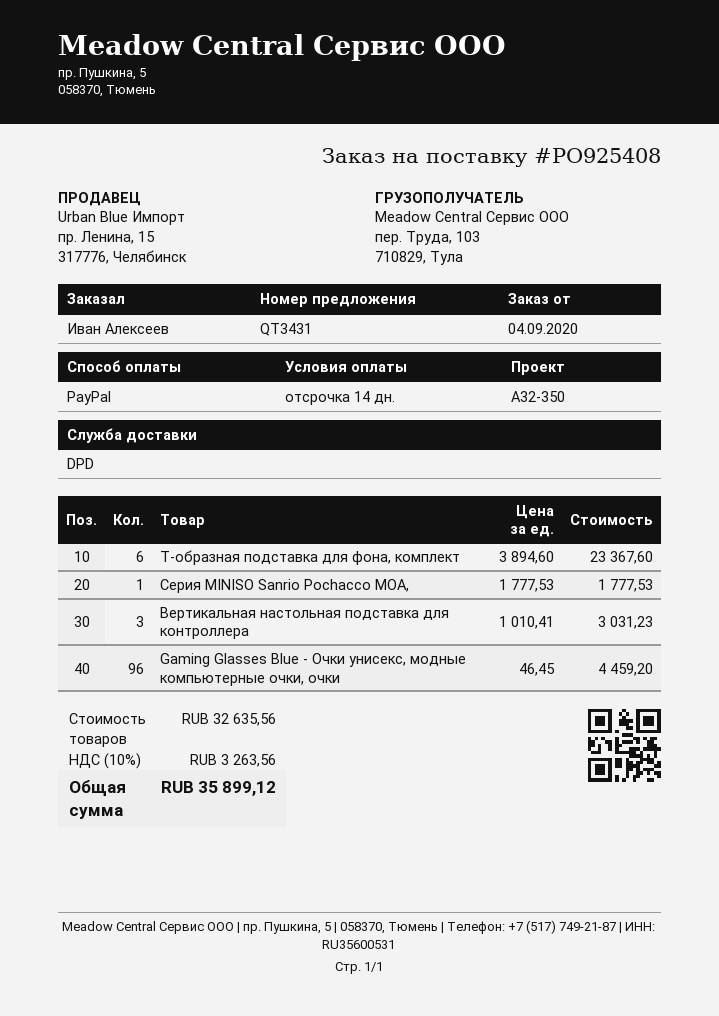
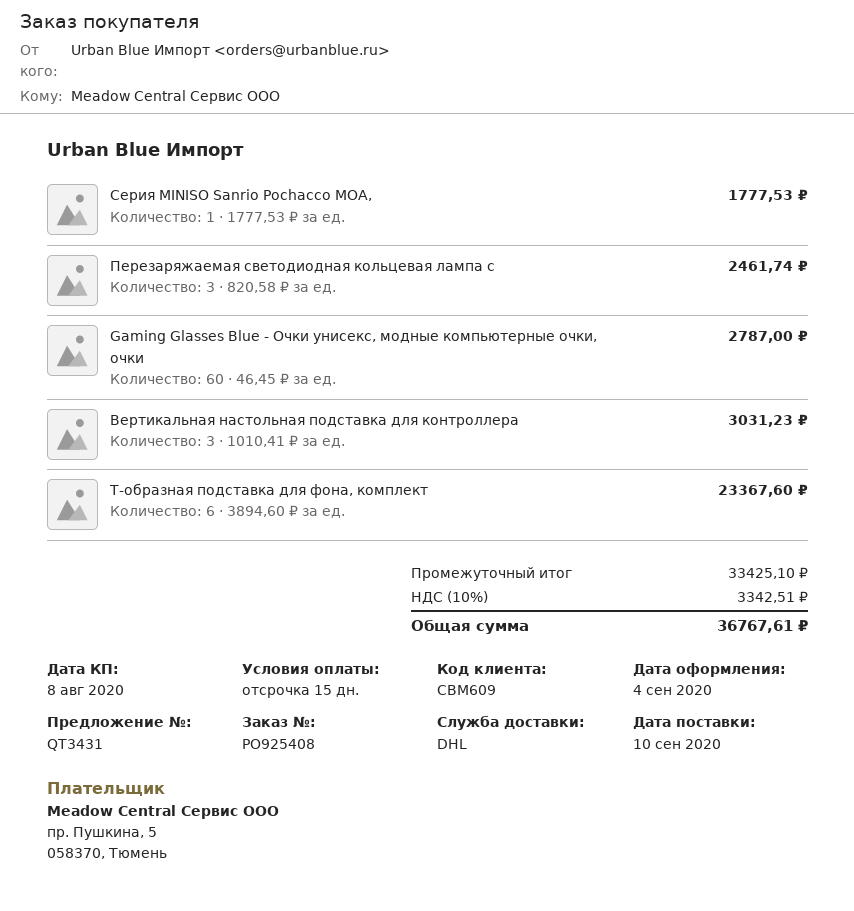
payment terms: 14 days -> 15 days
shipping method: DPD -> DHL
Gaming Glasses Blue - Очки унисекс, модные компьютерные очки, очки: 96 x 46.45 = 4459.20 -> 60 x 46.45 = 2787.00
Перезаряжаемая светодиодная кольцевая лампа с: none -> 3 x 820.58 = 2461.74
subtotal: 32635.56 -> 33425.10
tax: 10% = 3263.56 -> 10% = 3342.51
total: 35899.12 -> 36767.61

